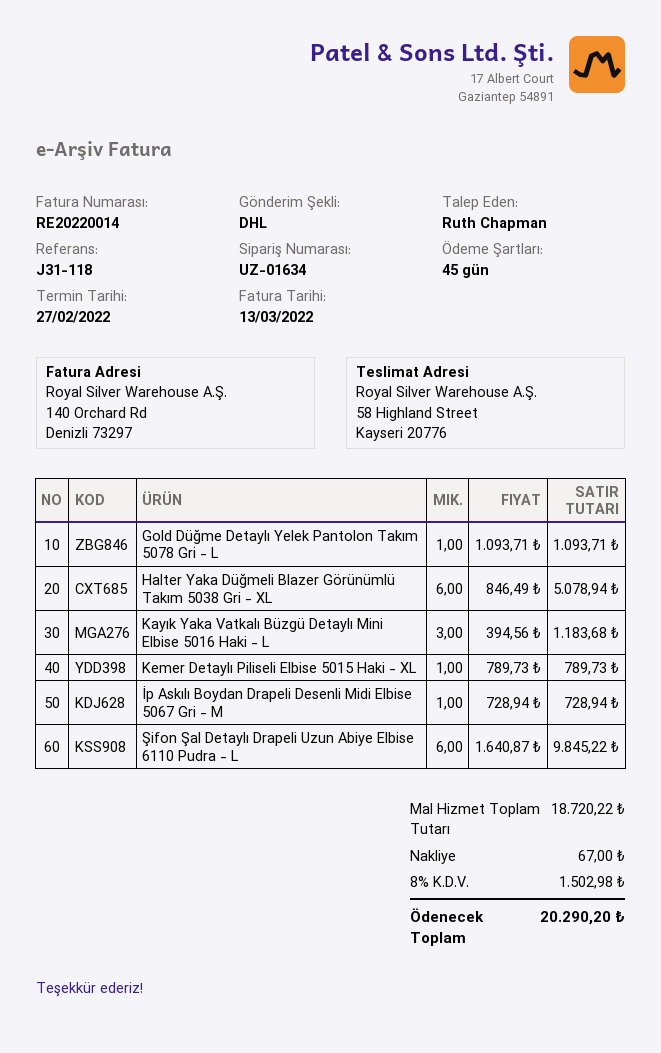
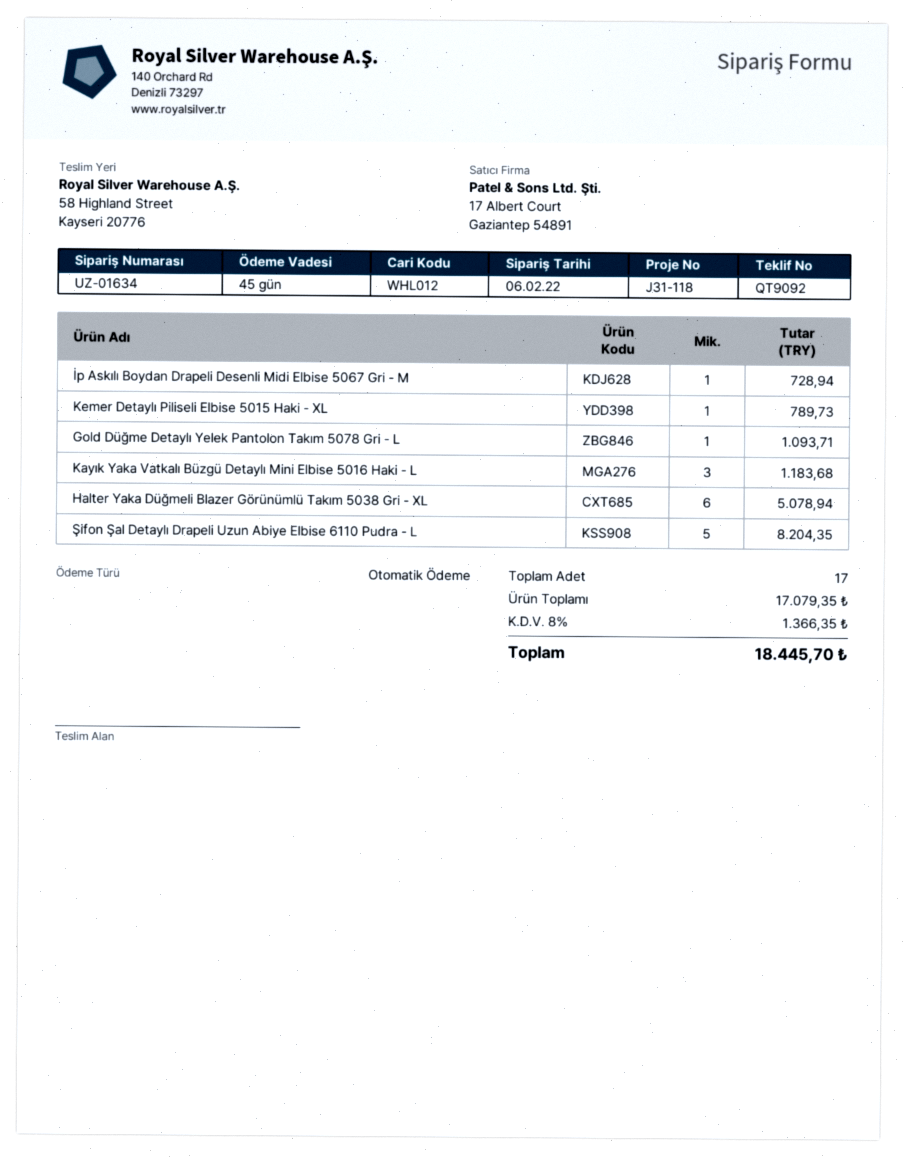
Şifon Şal Detaylı Drapeli Uzun Abiye Elbise 6110 Pudra - L: 6 for 9845.22 -> 5 for 8204.35
subtotal: 18720.22 -> 17079.35
shipping: 67.00 -> none
tax: 8% = 1502.98 -> 8% = 1366.35
total: 20290.20 -> 18445.70

